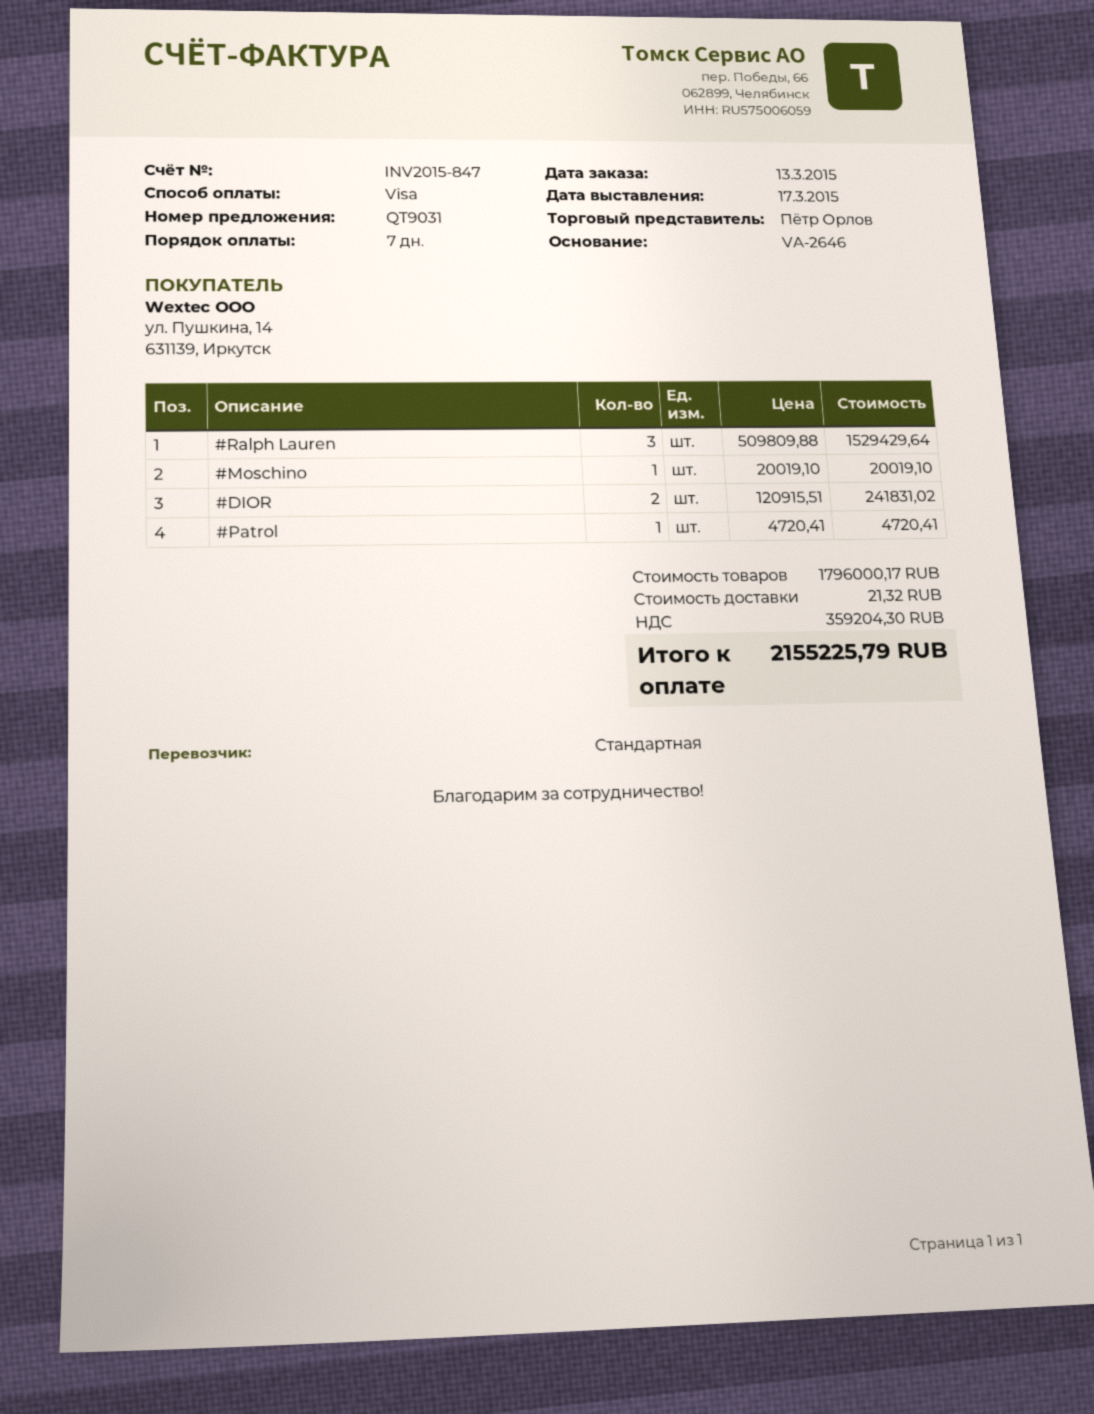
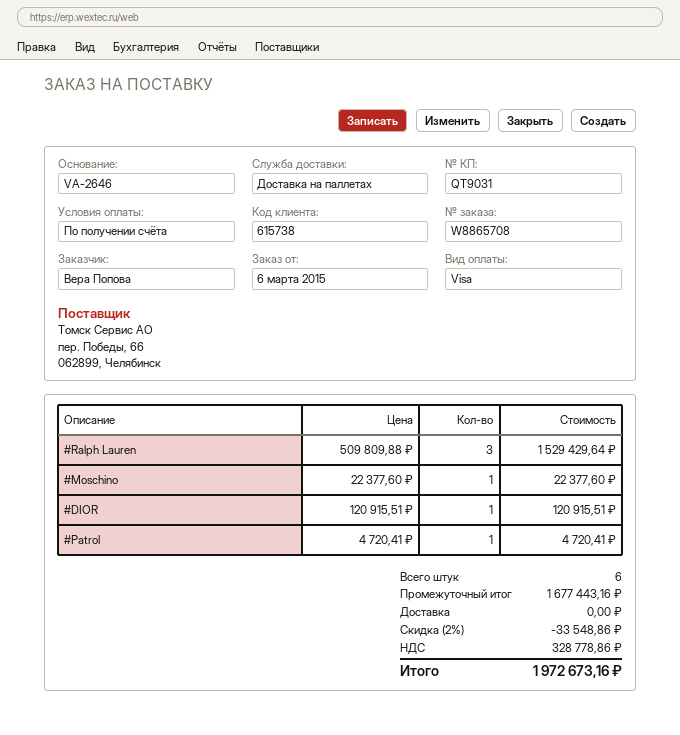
order date: 2015-03-13 -> 2015-03-06
payment terms: 7 days -> on receipt
shipping method: standard -> pallet freight
#Moschino: 1 x 20019.10 = 20019.10 -> 1 x 22377.60 = 22377.60
#DIOR: 2 x 120915.51 = 241831.02 -> 1 x 120915.51 = 120915.51
subtotal: 1796000.17 -> 1677443.16
discount: none -> 2% = 33548.86
shipping: 21.32 -> 0.00
tax: 359204.30 -> 328778.86
total: 2155225.79 -> 1972673.16

